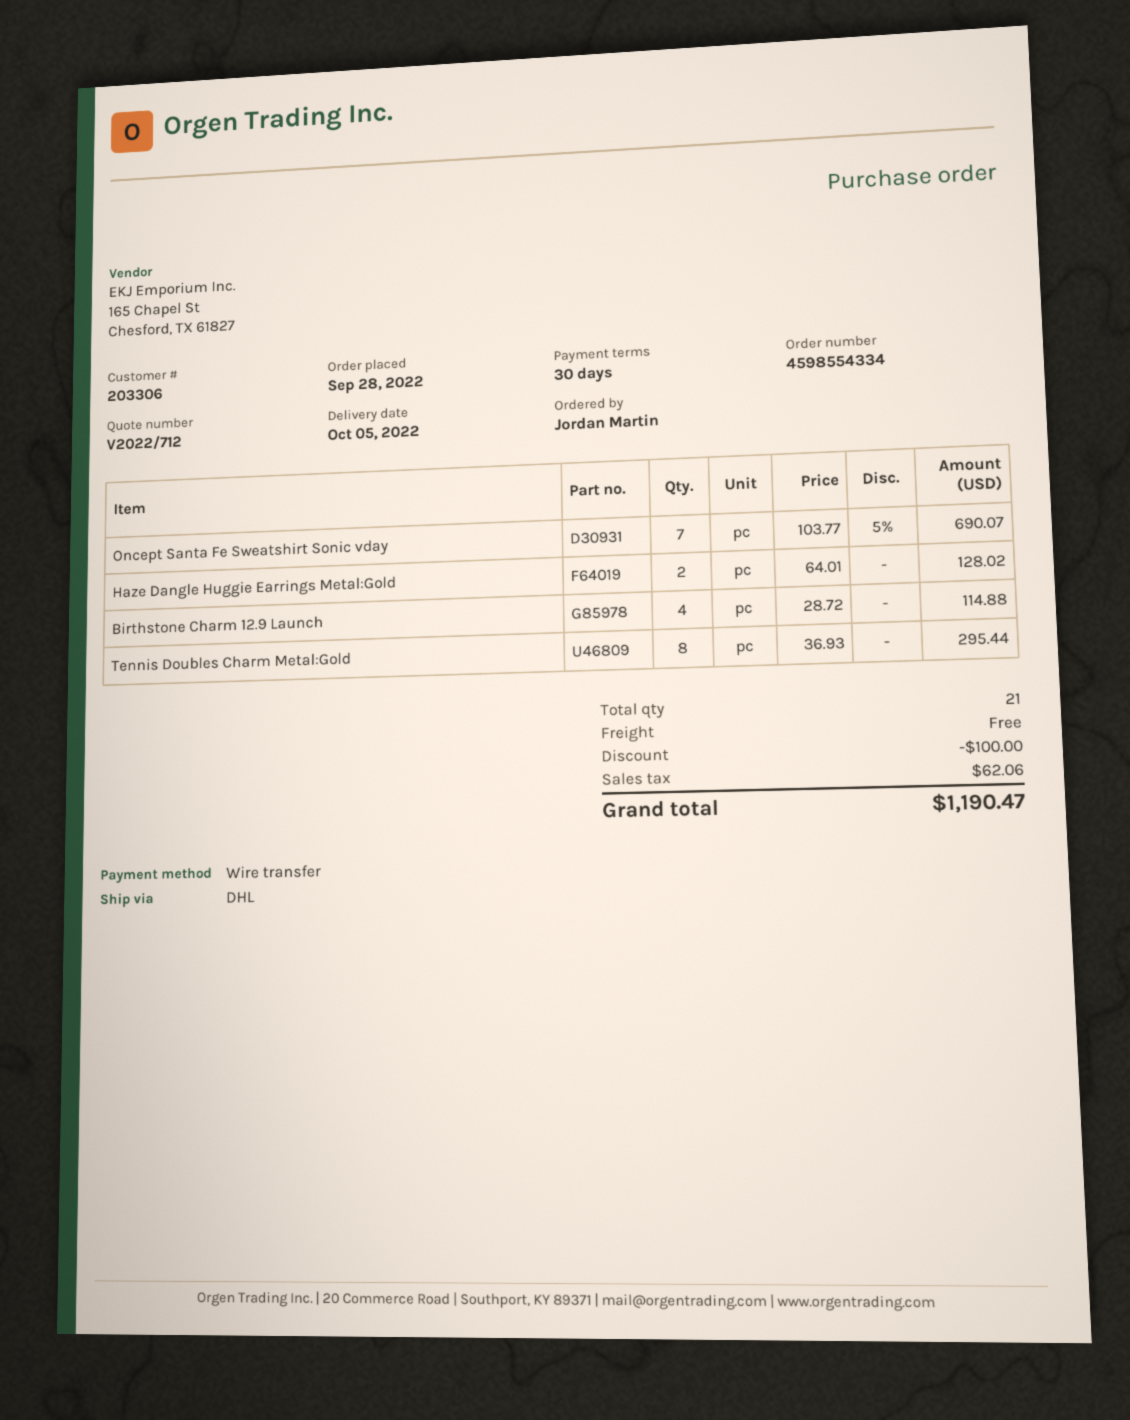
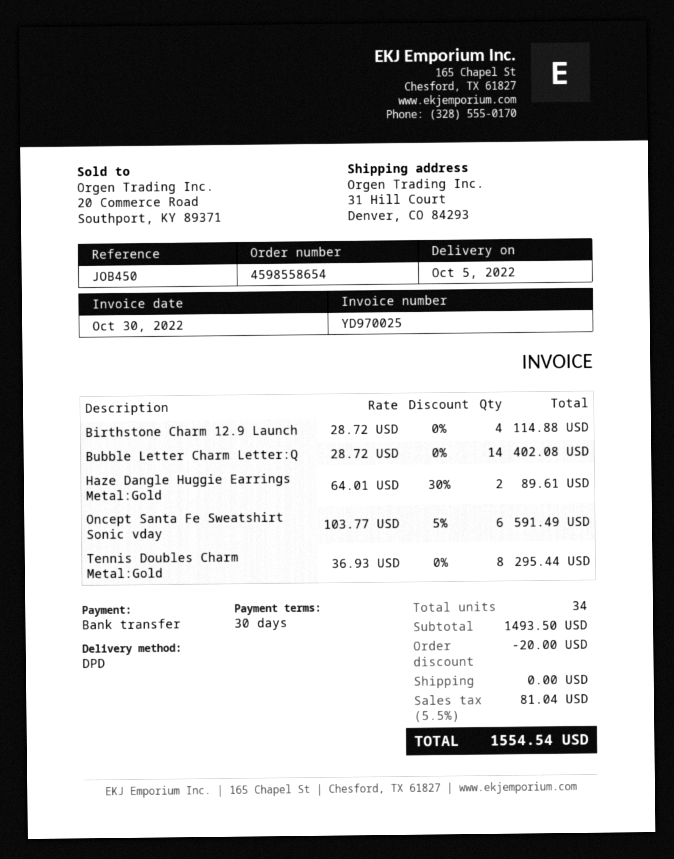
order number: 4598554334 -> 4598558654
shipping method: DHL -> DPD
Oncept Santa Fe Sweatshirt Sonic vday: 7 x 103.77 - 5% = 690.07 -> 6 x 103.77 - 5% = 591.49
Haze Dangle Huggie Earrings Metal:Gold: 2 x 64.01 = 128.02 -> 2 x 64.01 - 30% = 89.61
Bubble Letter Charm Letter:Q: none -> 14 x 28.72 = 402.08
total quantity: 21 -> 34
discount: 100.00 -> 20.00
tax: 62.06 -> 81.04
total: 1190.47 -> 1554.54

